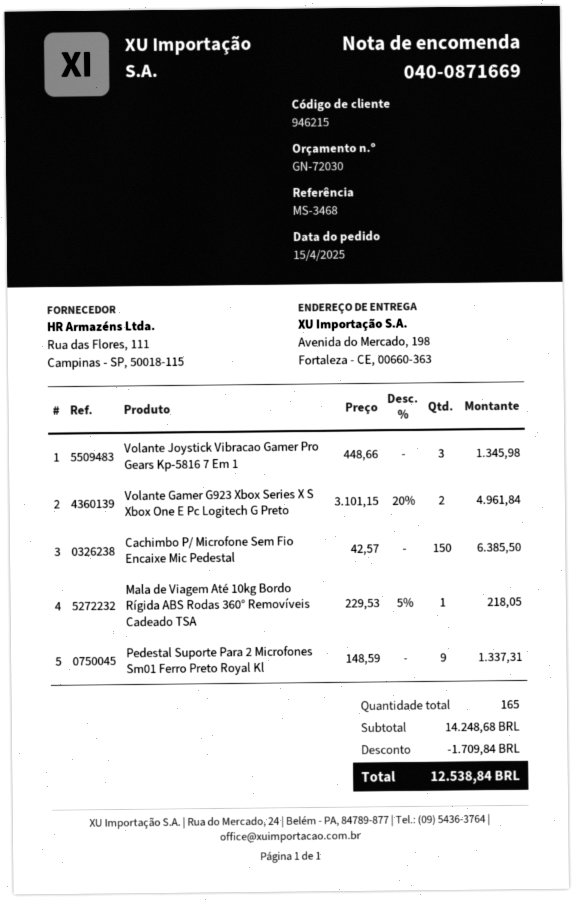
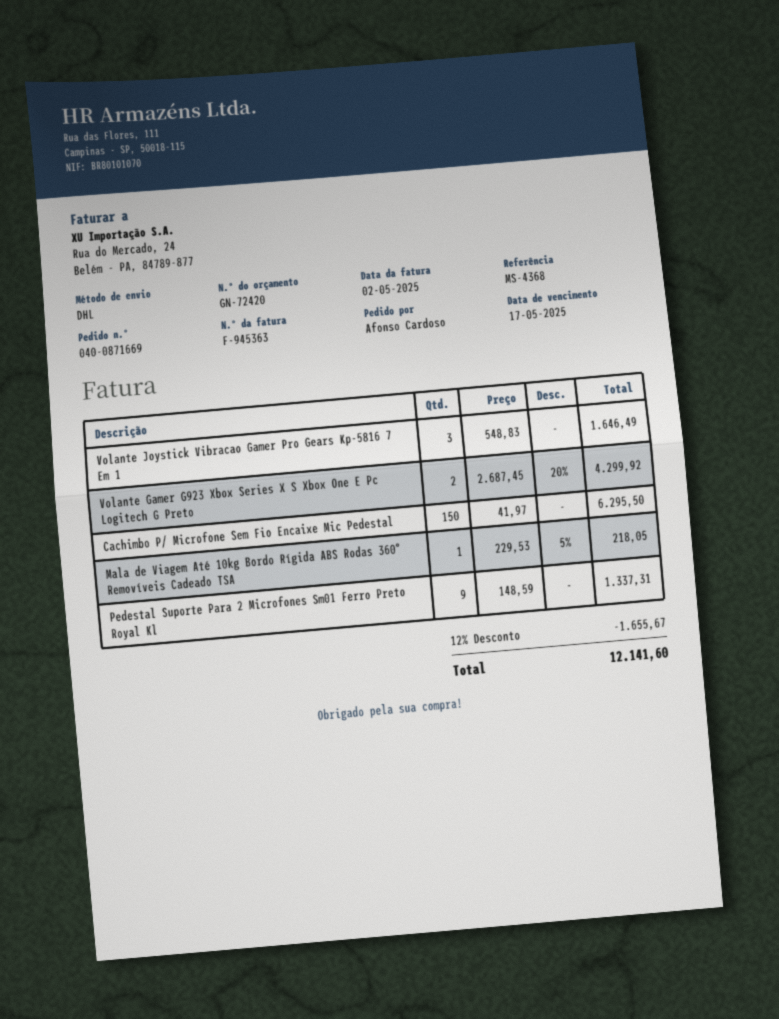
quote number: GN-72030 -> GN-72420
reference: MS-3468 -> MS-4368
Volante Joystick Vibracao Gamer Pro Gears Kp-5816 7 Em 1: 3 x 448.66 = 1345.98 -> 3 x 548.83 = 1646.49
Volante Gamer G923 Xbox Series X S Xbox One E Pc Logitech G Preto: 2 x 3101.15 - 20% = 4961.84 -> 2 x 2687.45 - 20% = 4299.92
Cachimbo P/ Microfone Sem Fio Encaixe Mic Pedestal: 150 x 42.57 = 6385.50 -> 150 x 41.97 = 6295.50
discount: 1709.84 -> 1655.67
total: 12538.84 -> 12141.60

